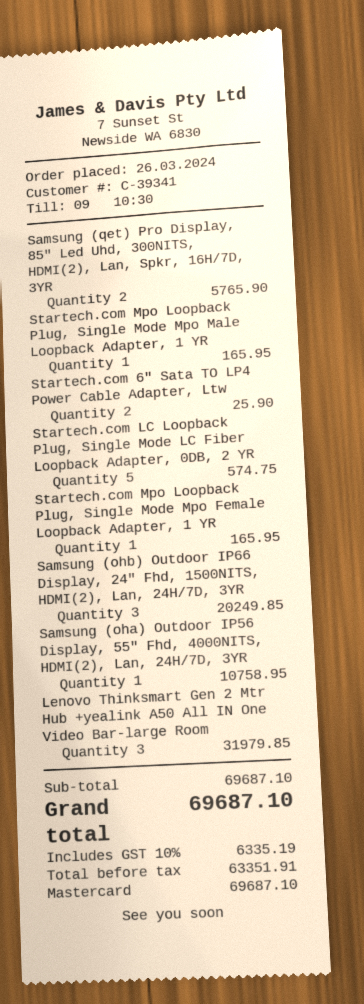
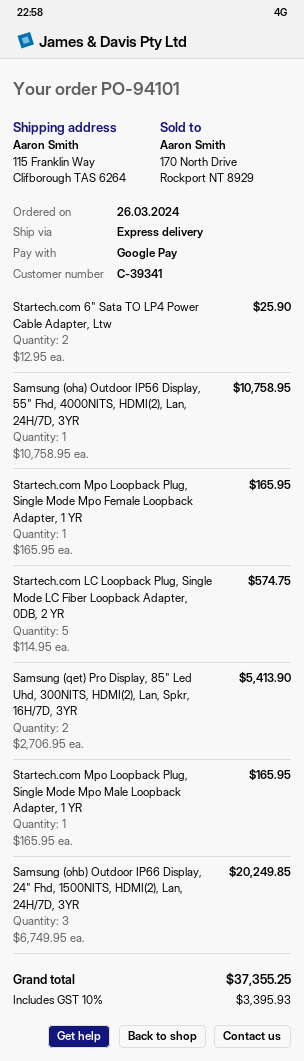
payment method: Mastercard -> Google Pay
Samsung (qet) Pro Display, 85" Led Uhd, 300NITS, HDMI(2), Lan, Spkr, 16H/7D, 3YR: 2 for 5765.90 -> 2 for 5413.90
Lenovo Thinksmart Gen 2 Mtr Hub +yealink A50 All IN One Video Bar-large Room: 3 for 31979.85 -> none
tax: 10% = 6335.19 -> 10% = 3395.93
total: 69687.10 -> 37355.25

